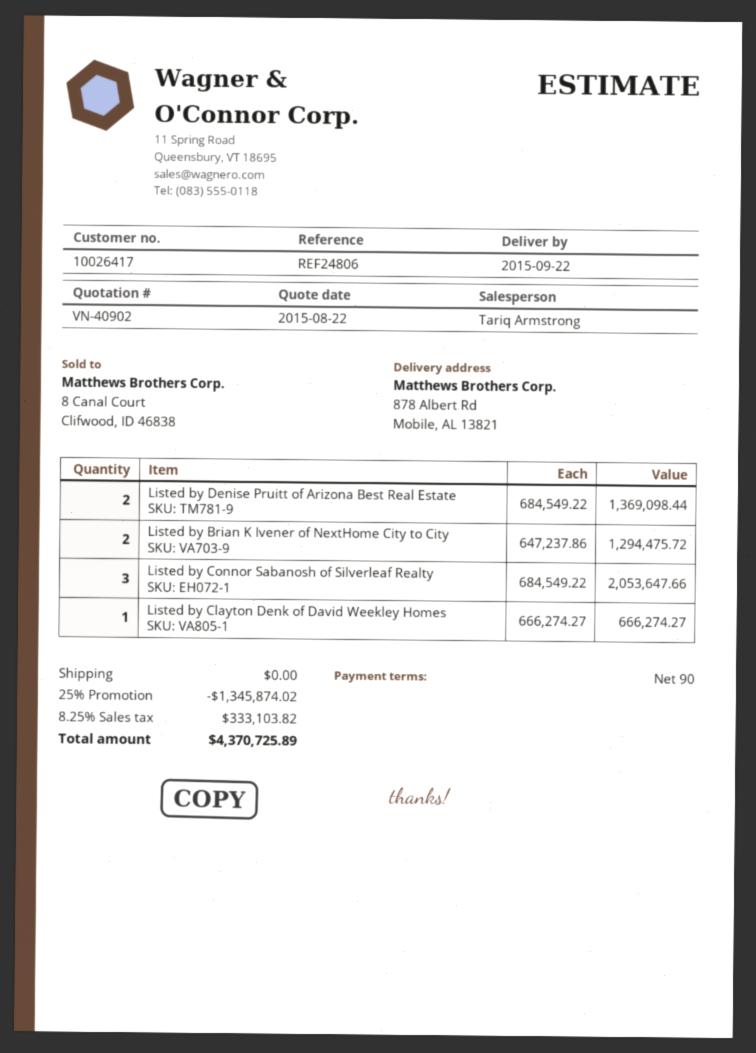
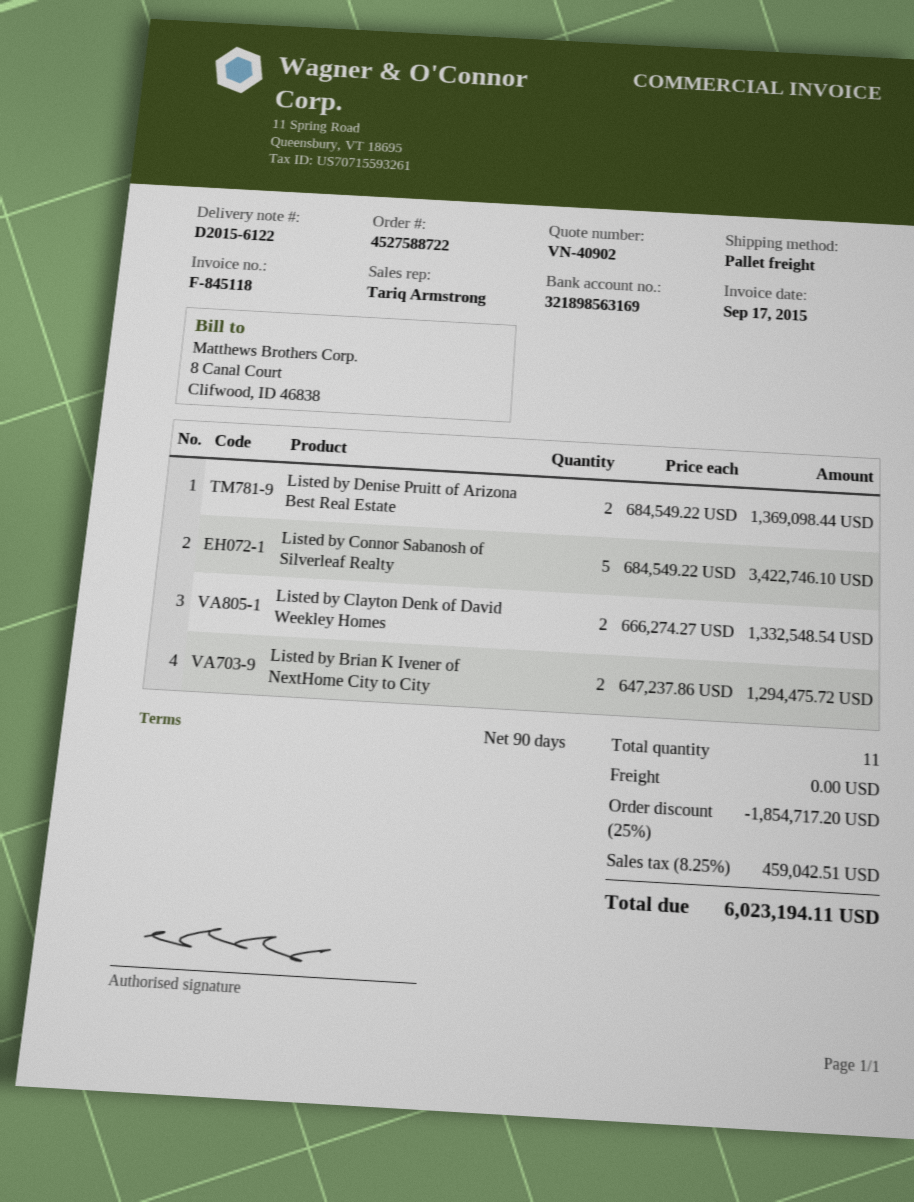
Listed by Connor Sabanosh of Silverleaf Realty: 3 x 684549.22 = 2053647.66 -> 5 x 684549.22 = 3422746.10
Listed by Clayton Denk of David Weekley Homes: 1 x 666274.27 = 666274.27 -> 2 x 666274.27 = 1332548.54
discount: 25% = 1345874.02 -> 25% = 1854717.20
tax: 8.25% = 333103.82 -> 8.25% = 459042.51
total: 4370725.89 -> 6023194.11

